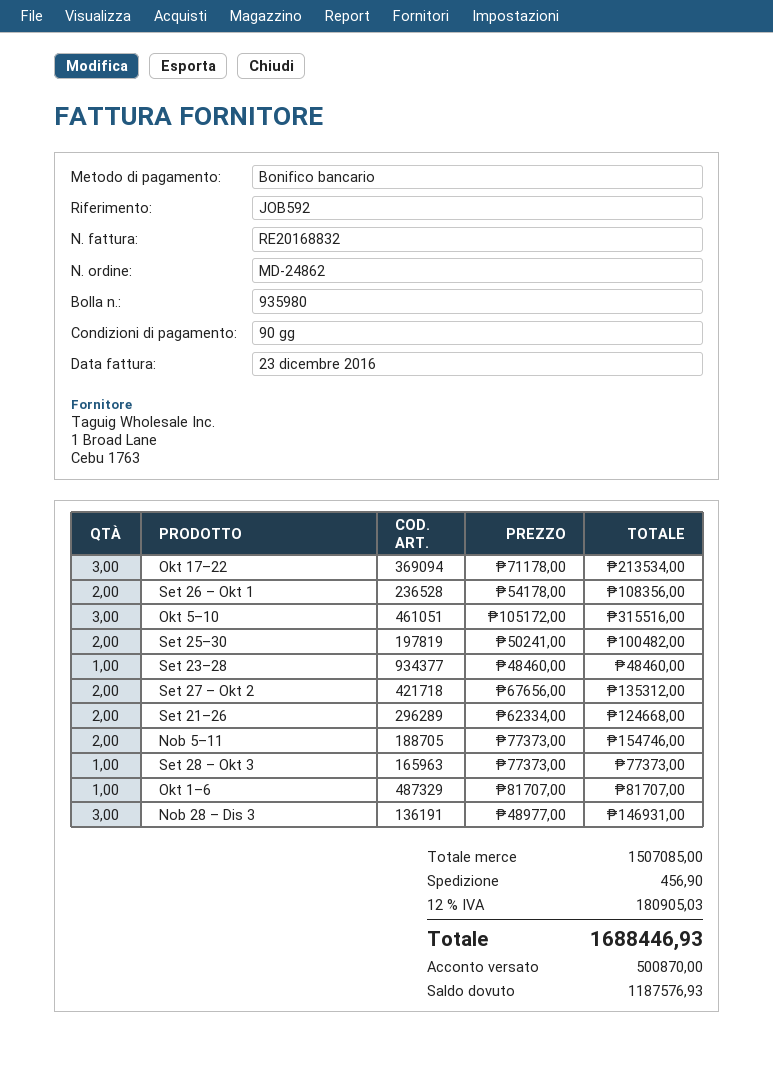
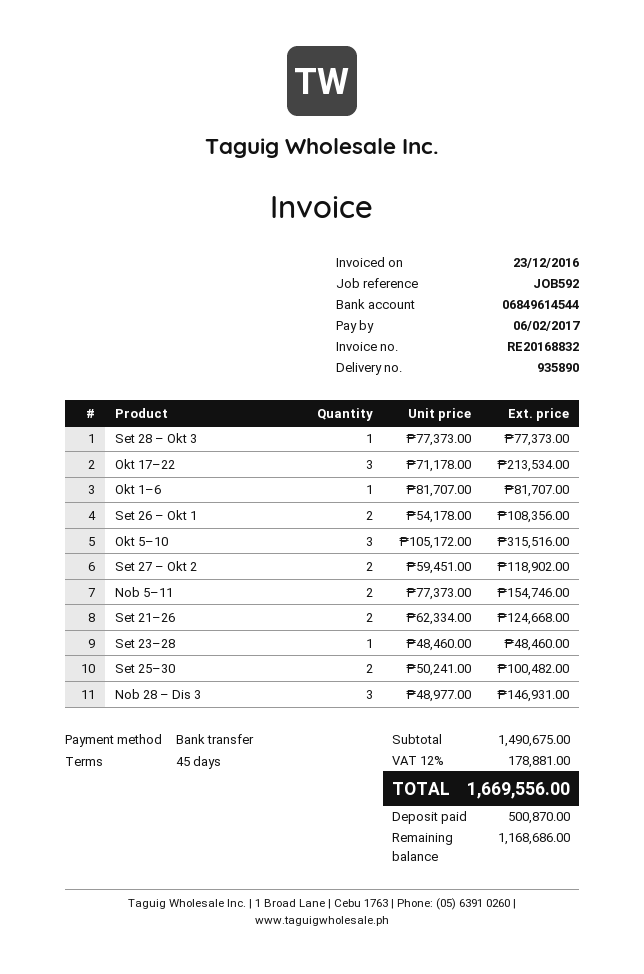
delivery note number: 935980 -> 935890
payment terms: 90 days -> 45 days
Set 27 – Okt 2: 2 x 67656.00 = 135312.00 -> 2 x 59451.00 = 118902.00
subtotal: 1507085.00 -> 1490675.00
shipping: 456.90 -> none
tax: 12% = 180905.03 -> 12% = 178881.00
total: 1688446.93 -> 1669556.00
balance: 1187576.93 -> 1168686.00

